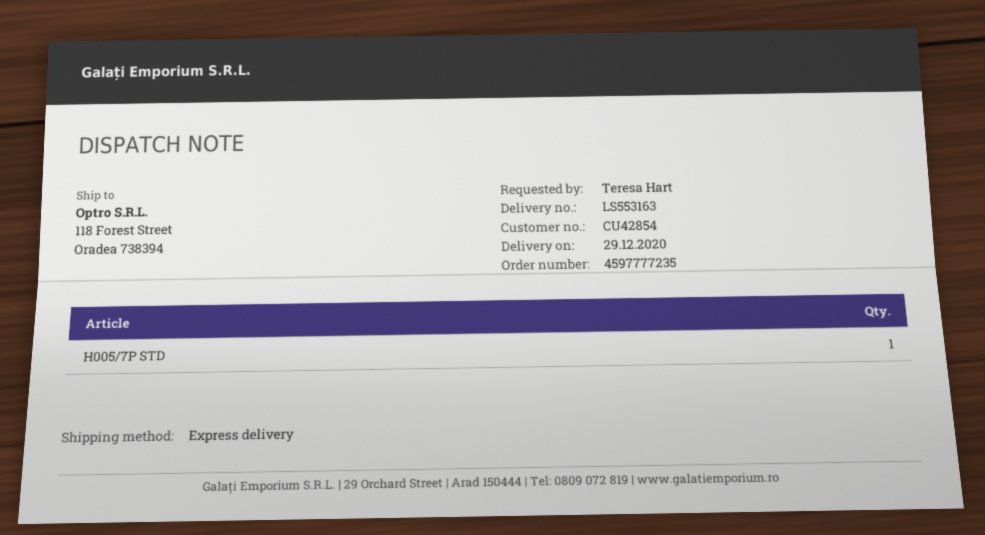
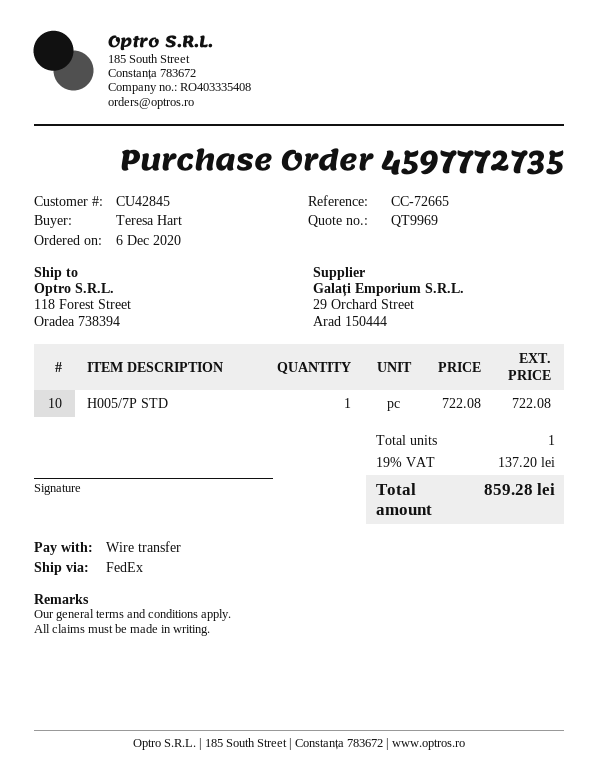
order number: 4597777235 -> 4597772735
customer number: CU42854 -> CU42845
shipping method: express -> FedEx

